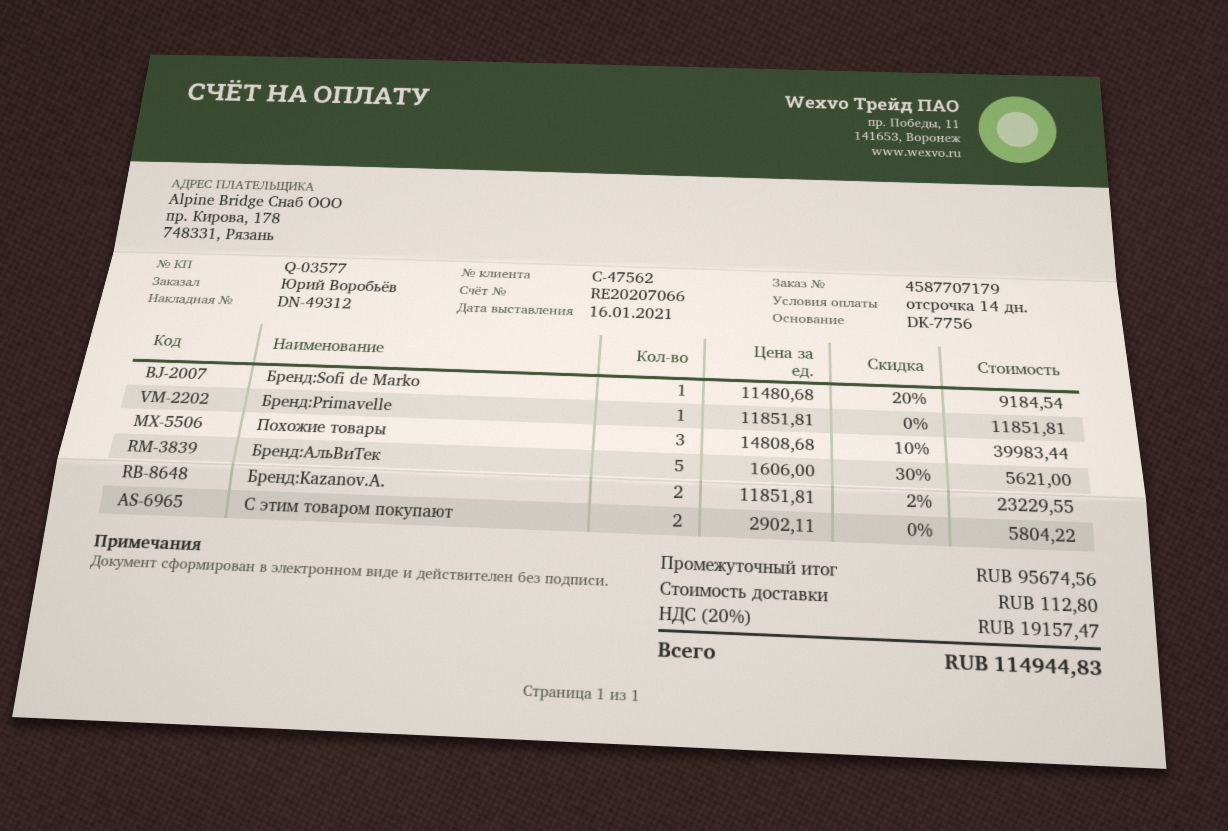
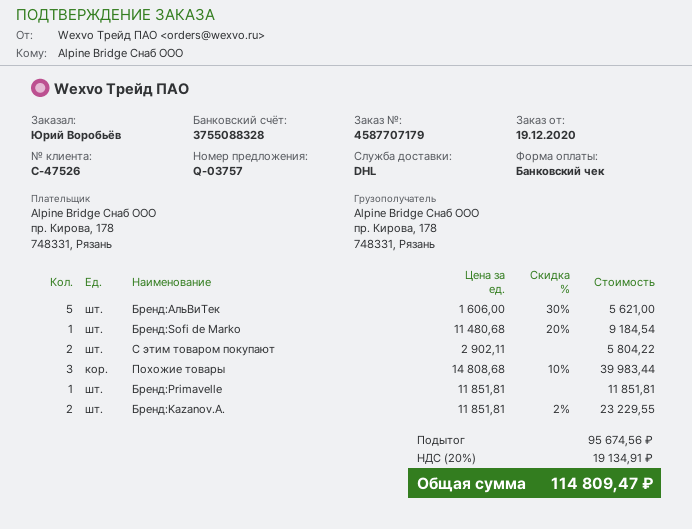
quote number: Q-03577 -> Q-03757
customer number: C-47562 -> C-47526
shipping: 112.80 -> none
tax: 20% = 19157.47 -> 20% = 19134.91
total: 114944.83 -> 114809.47

